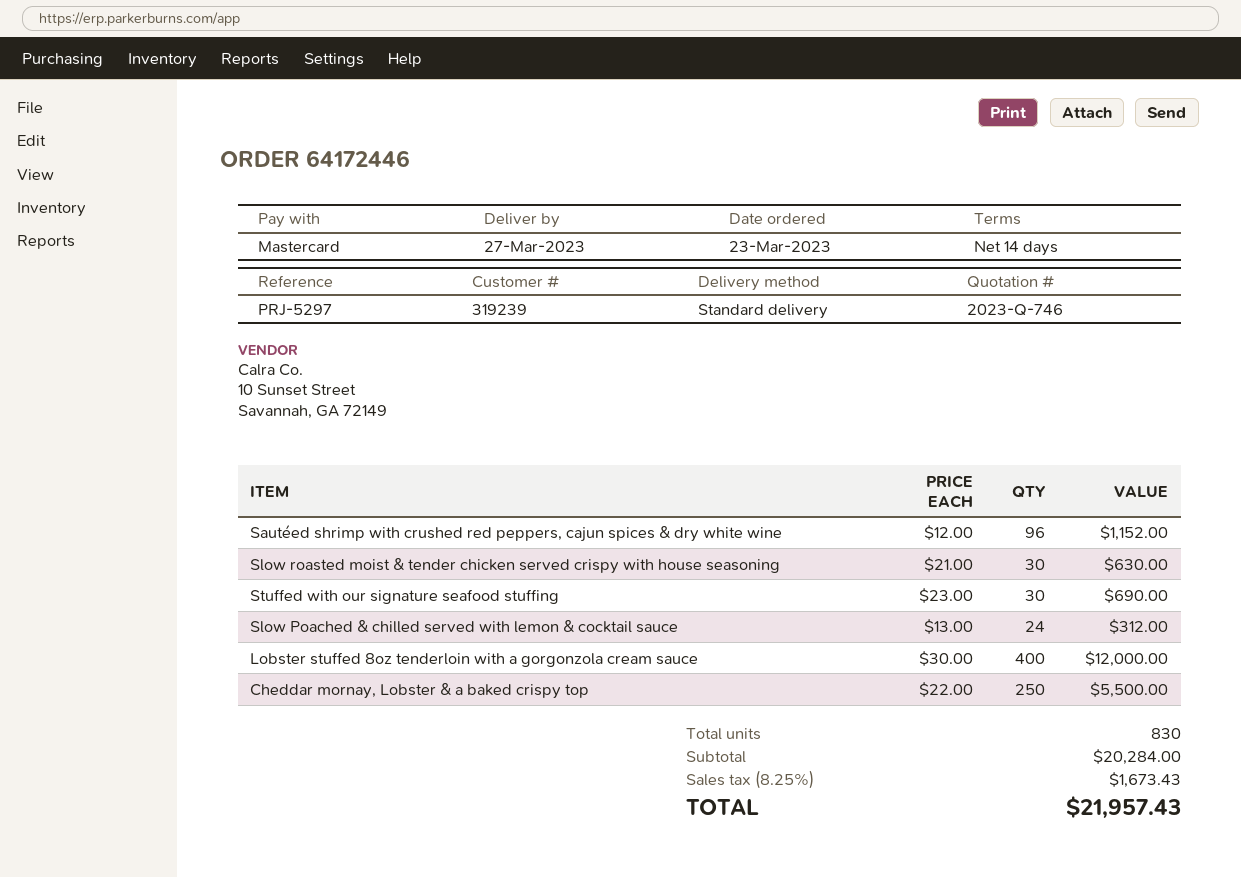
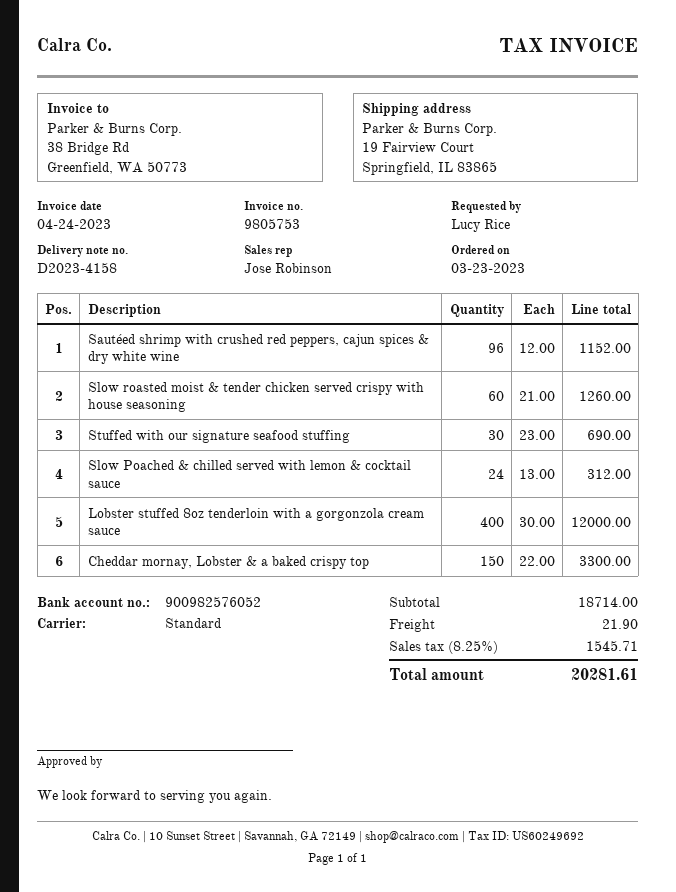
Slow roasted moist & tender chicken served crispy with house seasoning: 30 x 21.00 = 630.00 -> 60 x 21.00 = 1260.00
Cheddar mornay, Lobster & a baked crispy top: 250 x 22.00 = 5500.00 -> 150 x 22.00 = 3300.00
subtotal: 20284.00 -> 18714.00
shipping: none -> 21.90
tax: 8.25% = 1673.43 -> 8.25% = 1545.71
total: 21957.43 -> 20281.61

